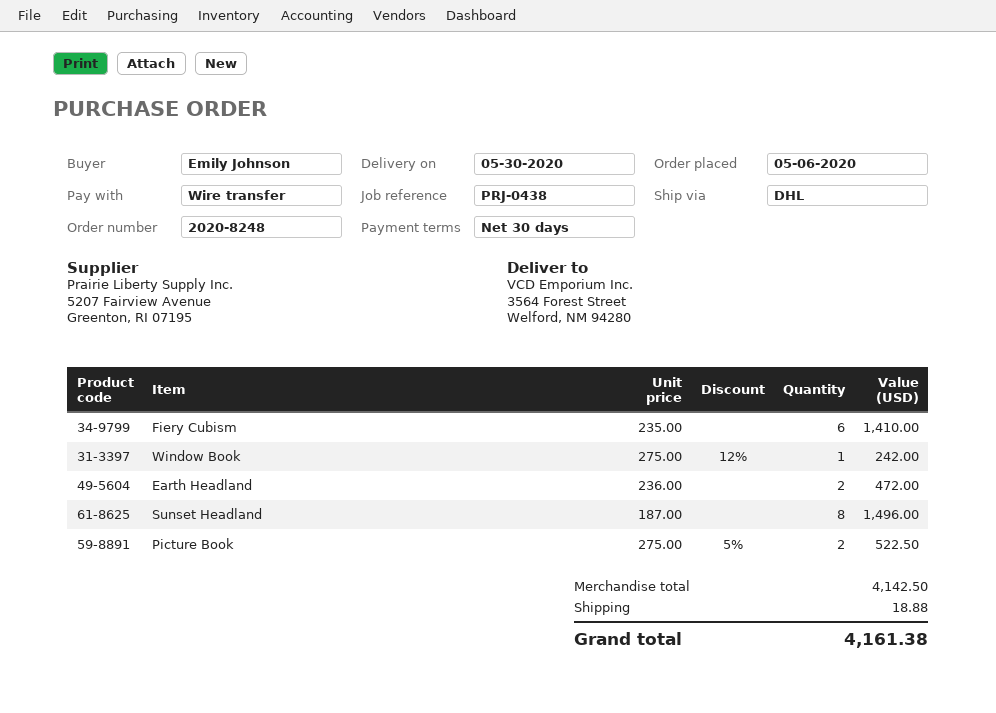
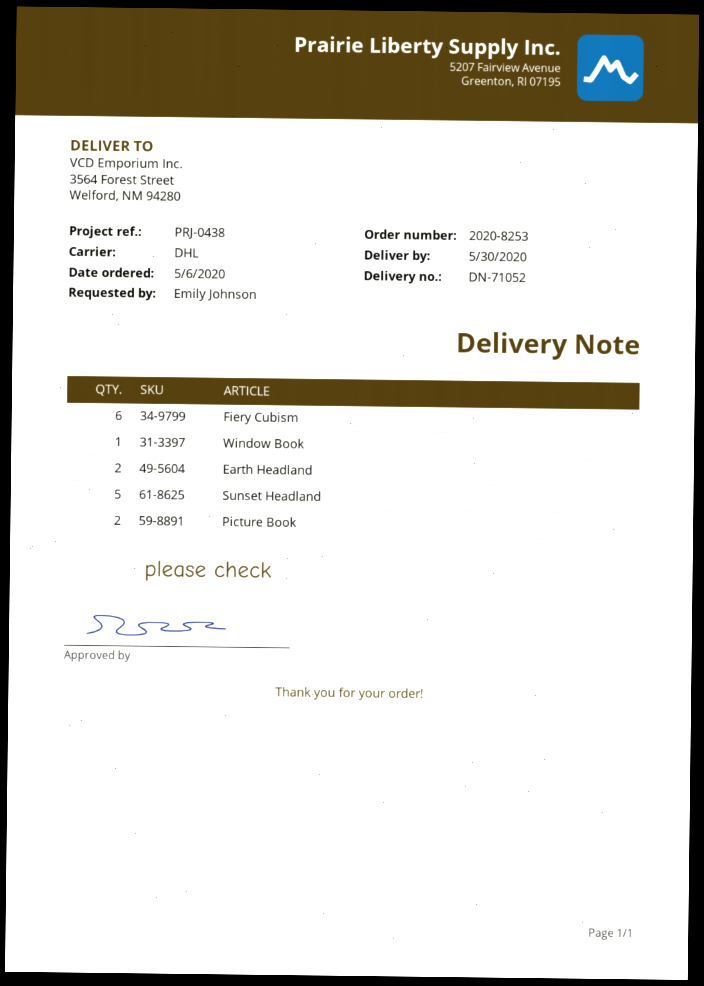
order number: 2020-8248 -> 2020-8253
Sunset Headland: 8 -> 5

